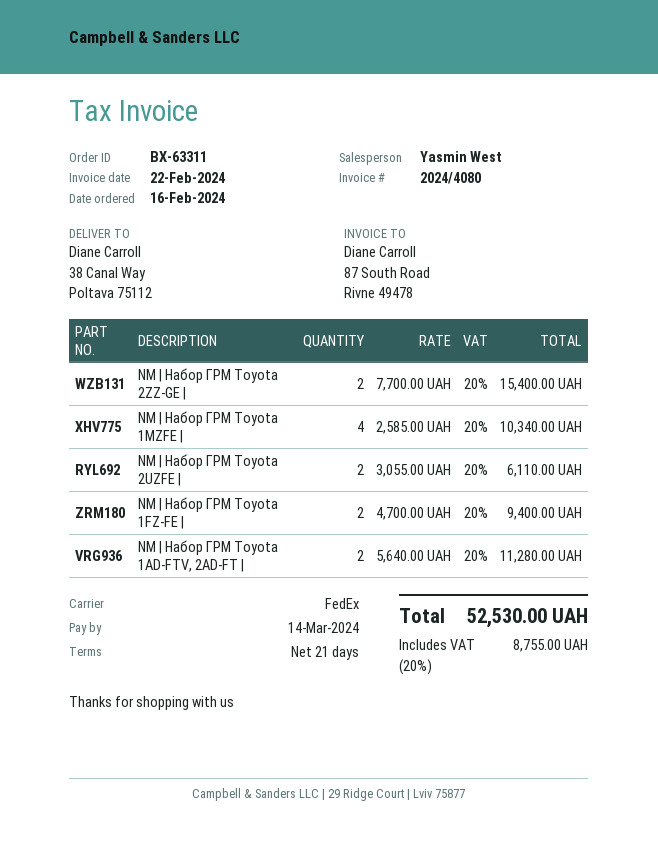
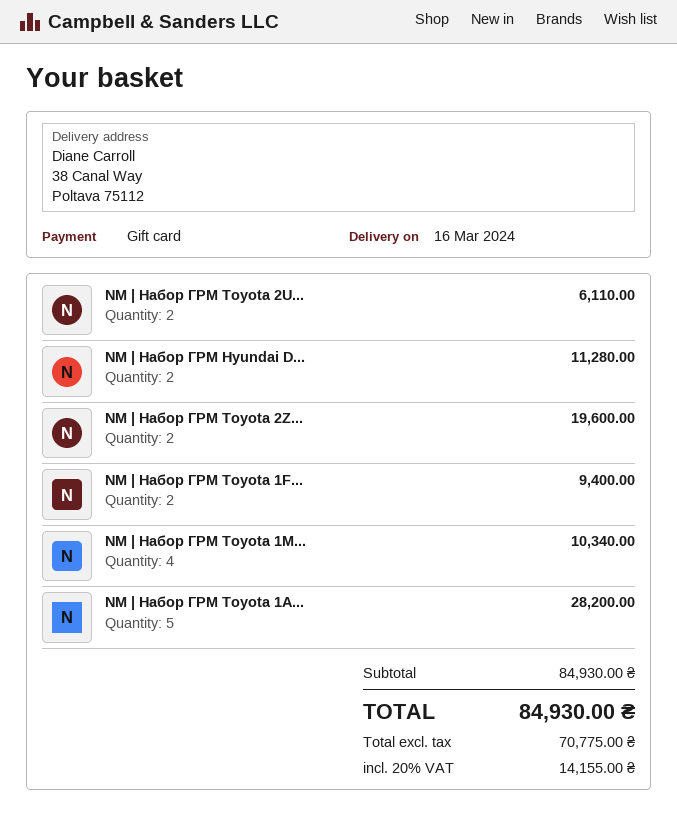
NM | Набор ГРМ Toyota 2ZZ-GE |: 2 for 15400.00 -> 2 for 19600.00
NM | Набор ГРМ Toyota 1AD-FTV, 2AD-FT |: 2 for 11280.00 -> 5 for 28200.00
NM | Набор ГРМ Hyundai D...: none -> 2 for 11280.00
tax: 20% = 8755.00 -> 20% = 14155.00
total: 52530.00 -> 84930.00

